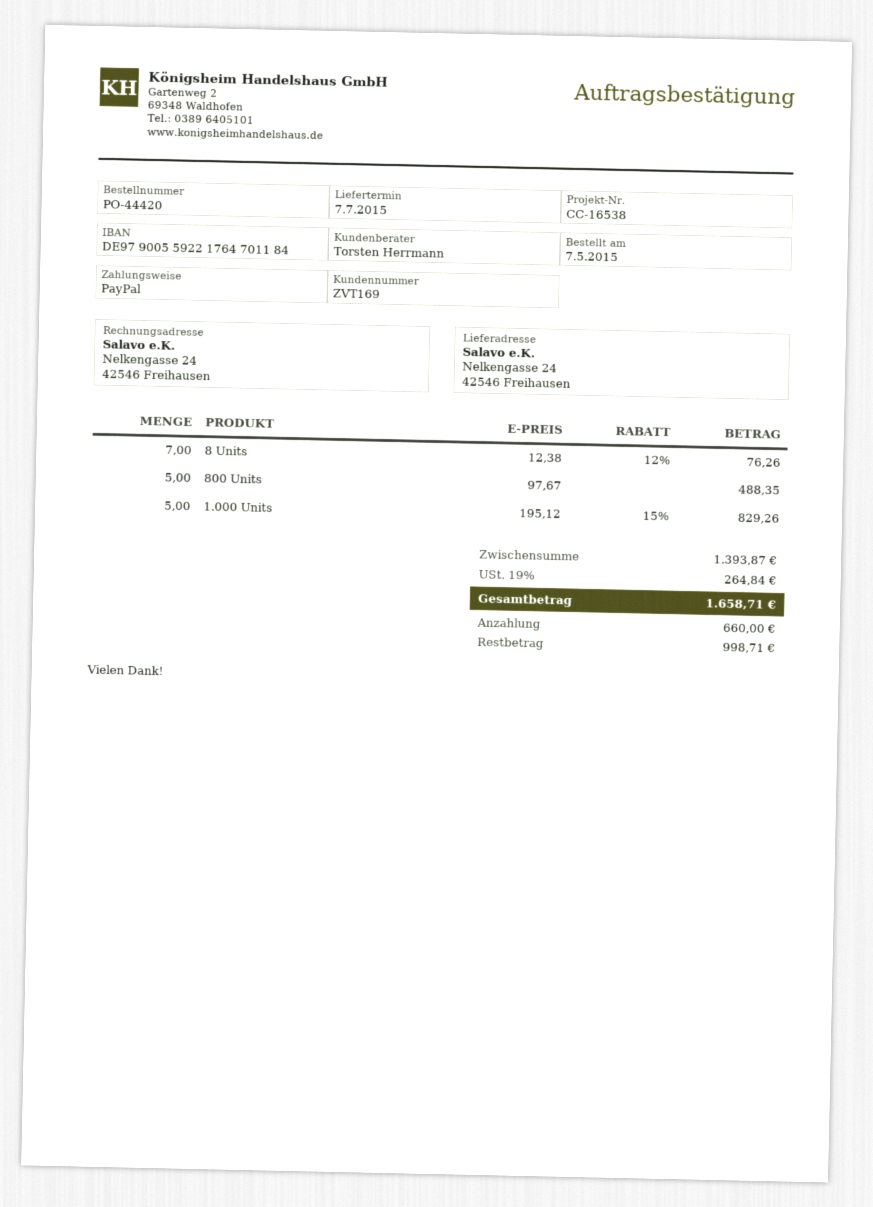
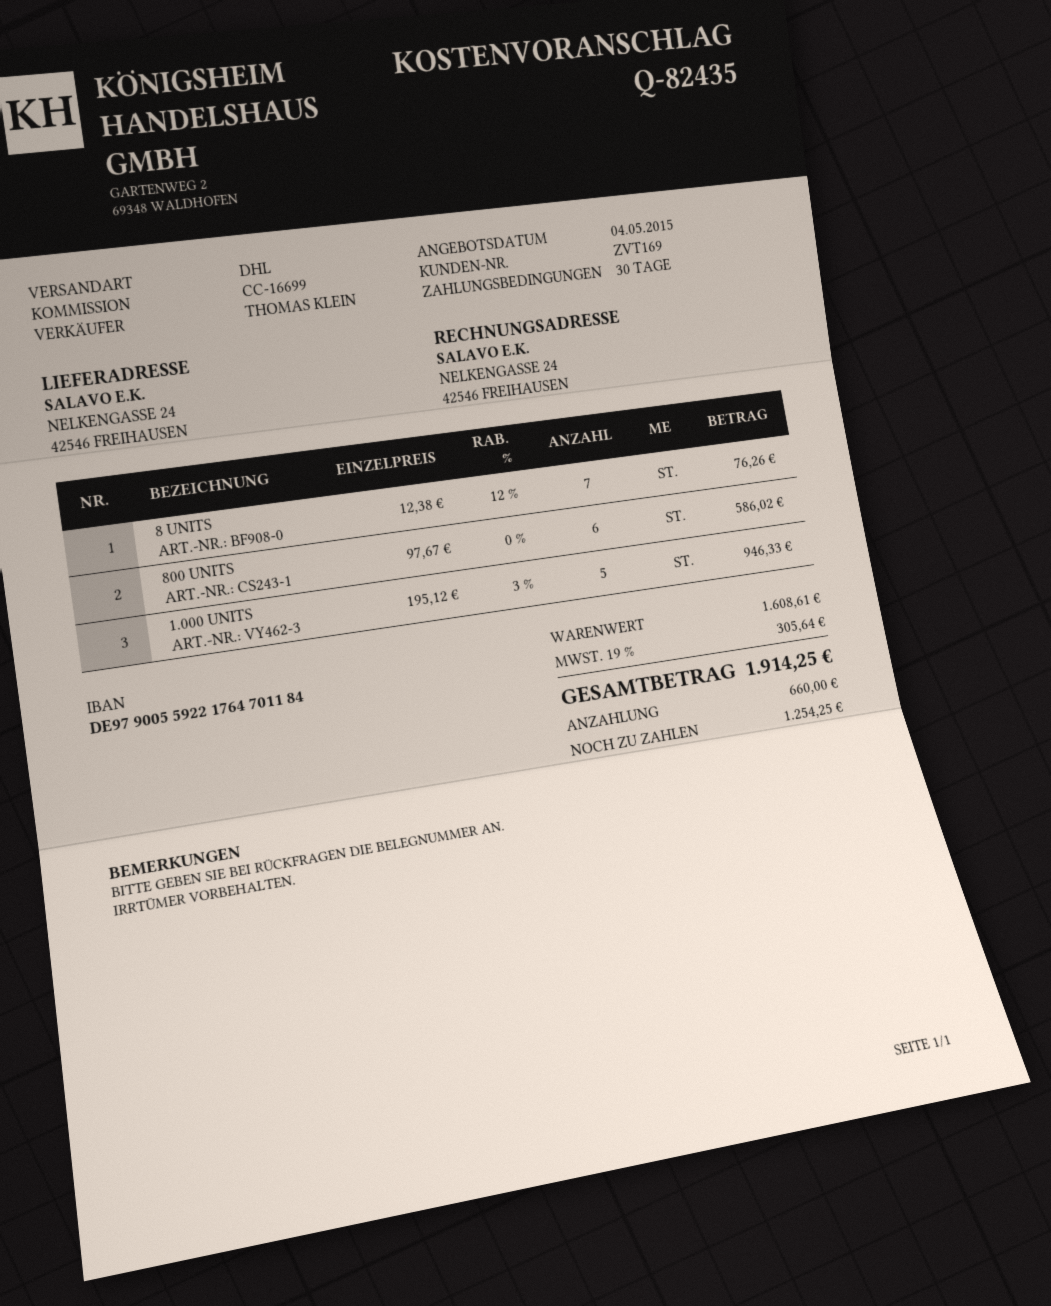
reference: CC-16538 -> CC-16699
sales rep: Torsten Herrmann -> THOMAS KLEIN
800 Units: 5 x 97.67 = 488.35 -> 6 x 97.67 = 586.02
1.000 Units: 5 x 195.12 - 15% = 829.26 -> 5 x 195.12 - 3% = 946.33
subtotal: 1393.87 -> 1608.61
tax: 19% = 264.84 -> 19% = 305.64
total: 1658.71 -> 1914.25
balance: 998.71 -> 1254.25

